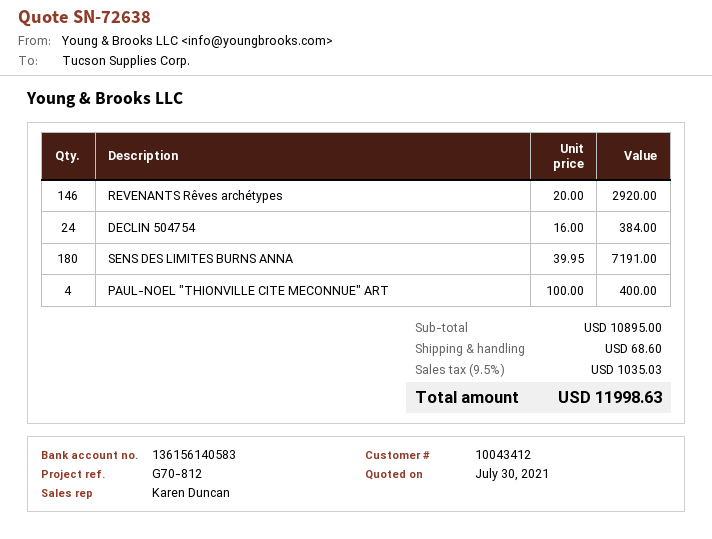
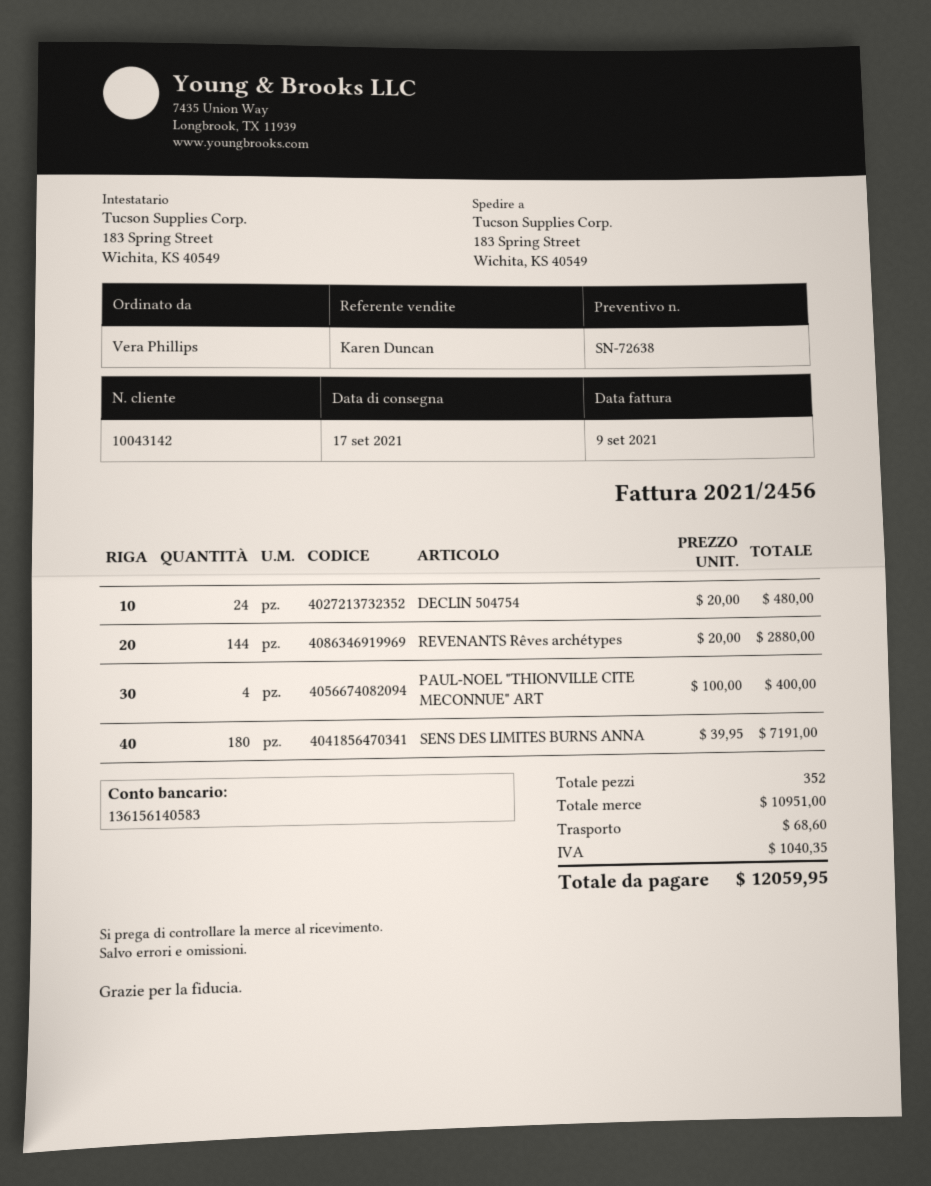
customer number: 10043412 -> 10043142
REVENANTS Rêves archétypes: 146 x 20.00 = 2920.00 -> 144 x 20.00 = 2880.00
DECLIN 504754: 24 x 16.00 = 384.00 -> 24 x 20.00 = 480.00
subtotal: 10895.00 -> 10951.00
tax: 1035.03 -> 1040.35
total: 11998.63 -> 12059.95

